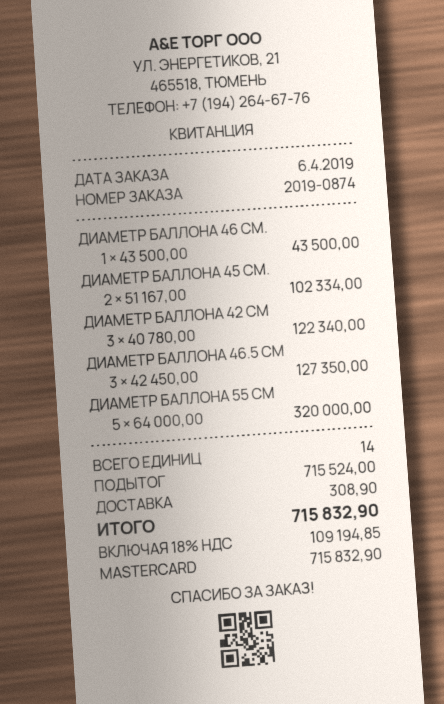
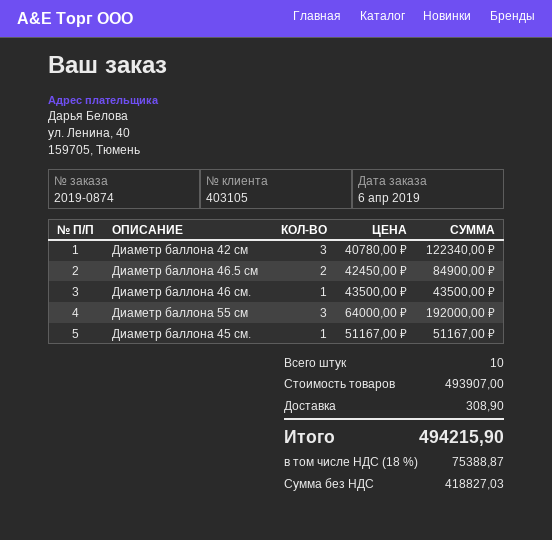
ДИАМЕТР БАЛЛОНА 45 СМ.: 2 x 51167.00 = 102334.00 -> 1 x 51167.00 = 51167.00
ДИАМЕТР БАЛЛОНА 46.5 СМ: 3 x 42450.00 = 127350.00 -> 2 x 42450.00 = 84900.00
ДИАМЕТР БАЛЛОНА 55 СМ: 5 x 64000.00 = 320000.00 -> 3 x 64000.00 = 192000.00
total quantity: 14 -> 10
subtotal: 715524.00 -> 493907.00
tax: 18% = 109194.85 -> 18% = 75388.87
total: 715832.90 -> 494215.90

